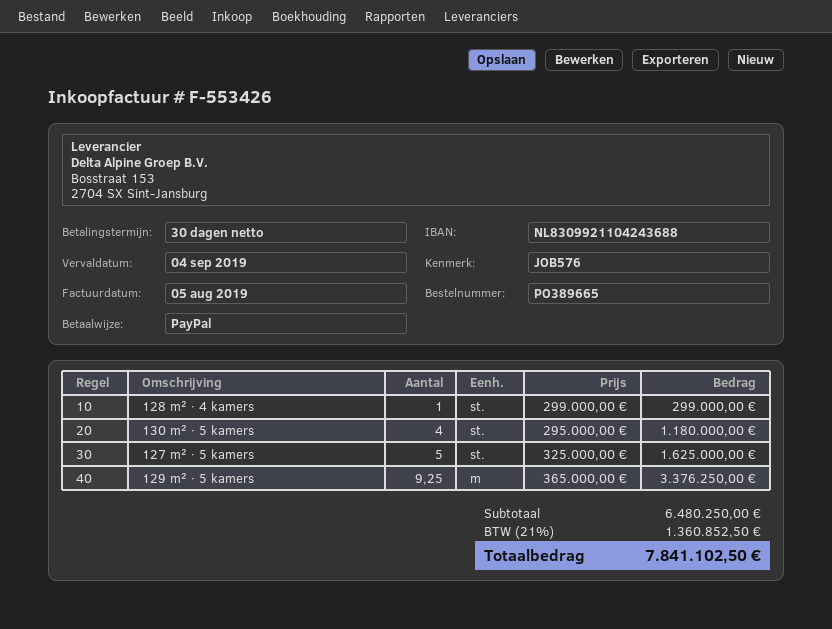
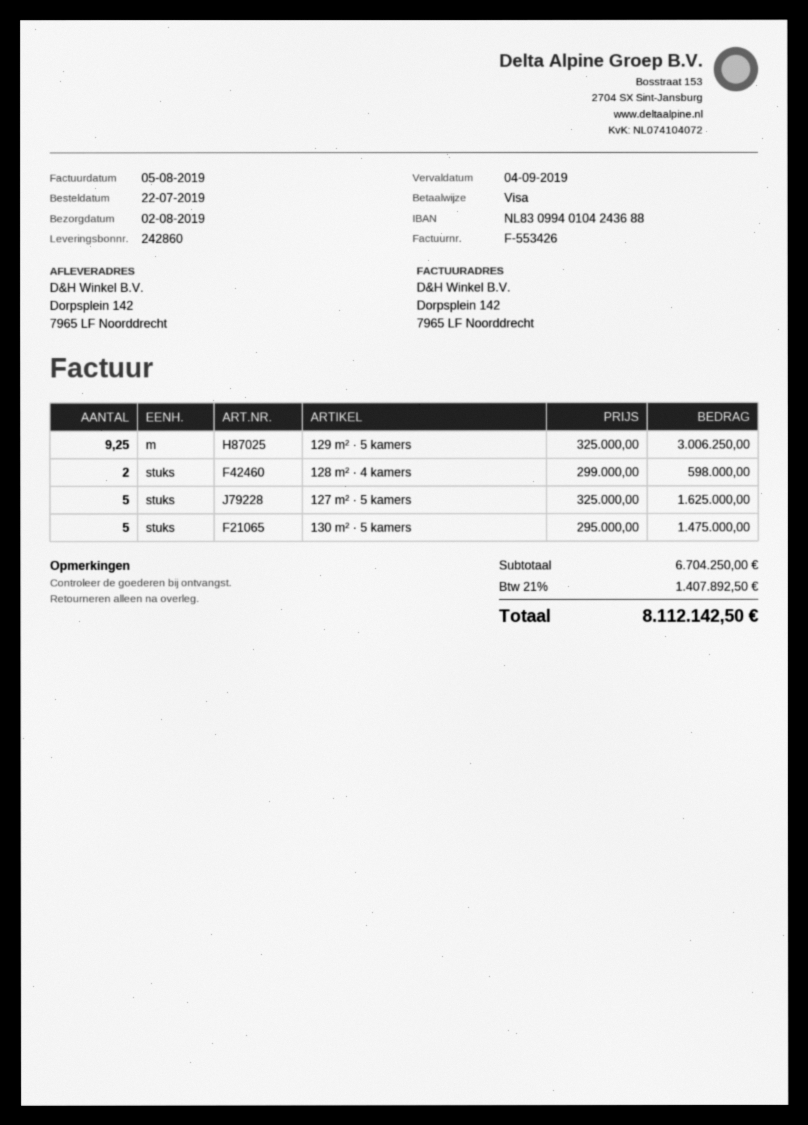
payment method: PayPal -> Visa
bank account: NL8309921104243688 -> NL8309940104243688
128 m² · 4 kamers: 1 x 299000.00 = 299000.00 -> 2 x 299000.00 = 598000.00
130 m² · 5 kamers: 4 x 295000.00 = 1180000.00 -> 5 x 295000.00 = 1475000.00
129 m² · 5 kamers: 9.25 x 365000.00 = 3376250.00 -> 9.25 x 325000.00 = 3006250.00
subtotal: 6480250.00 -> 6704250.00
tax: 21% = 1360852.50 -> 21% = 1407892.50
total: 7841102.50 -> 8112142.50

